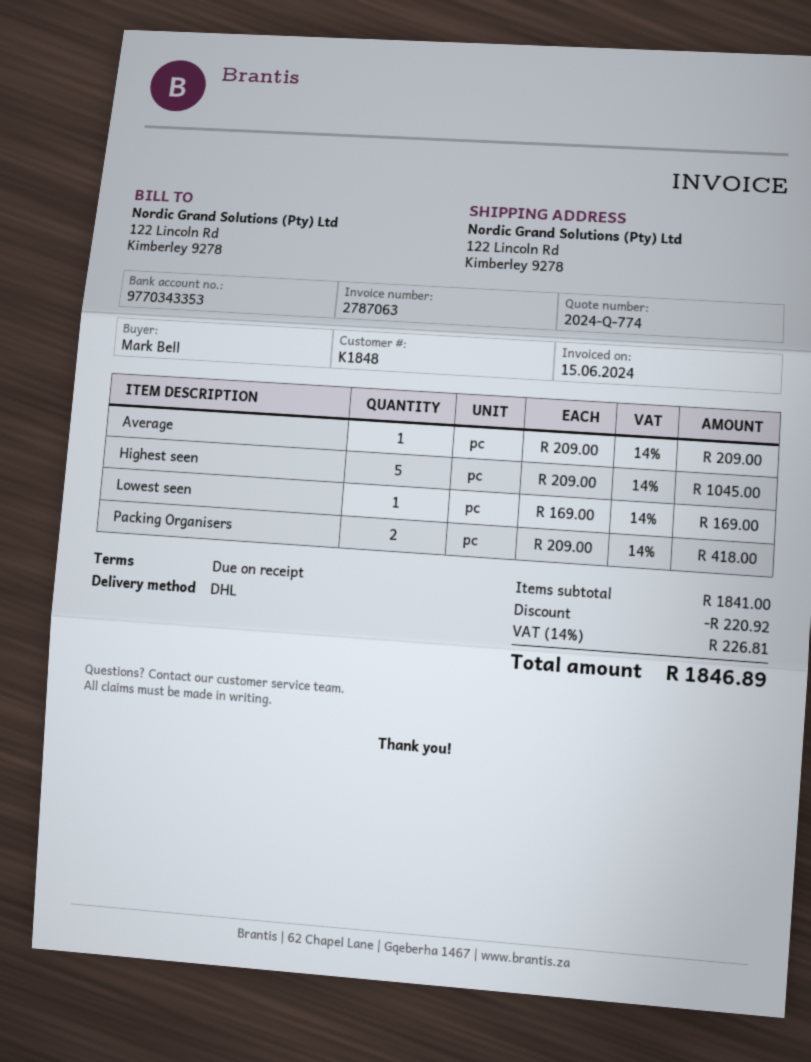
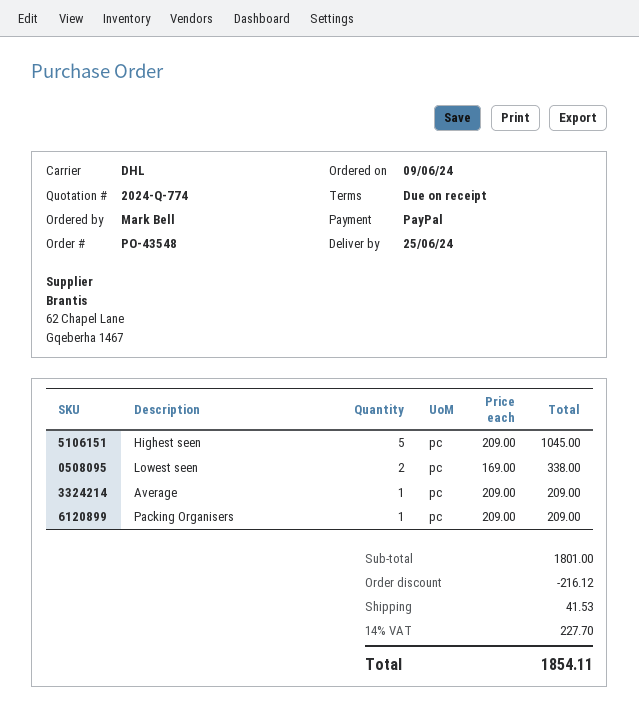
Lowest seen: 1 x 169.00 = 169.00 -> 2 x 169.00 = 338.00
Packing Organisers: 2 x 209.00 = 418.00 -> 1 x 209.00 = 209.00
subtotal: 1841.00 -> 1801.00
discount: 220.92 -> 216.12
shipping: none -> 41.53
tax: 14% = 226.81 -> 14% = 227.70
total: 1846.89 -> 1854.11

